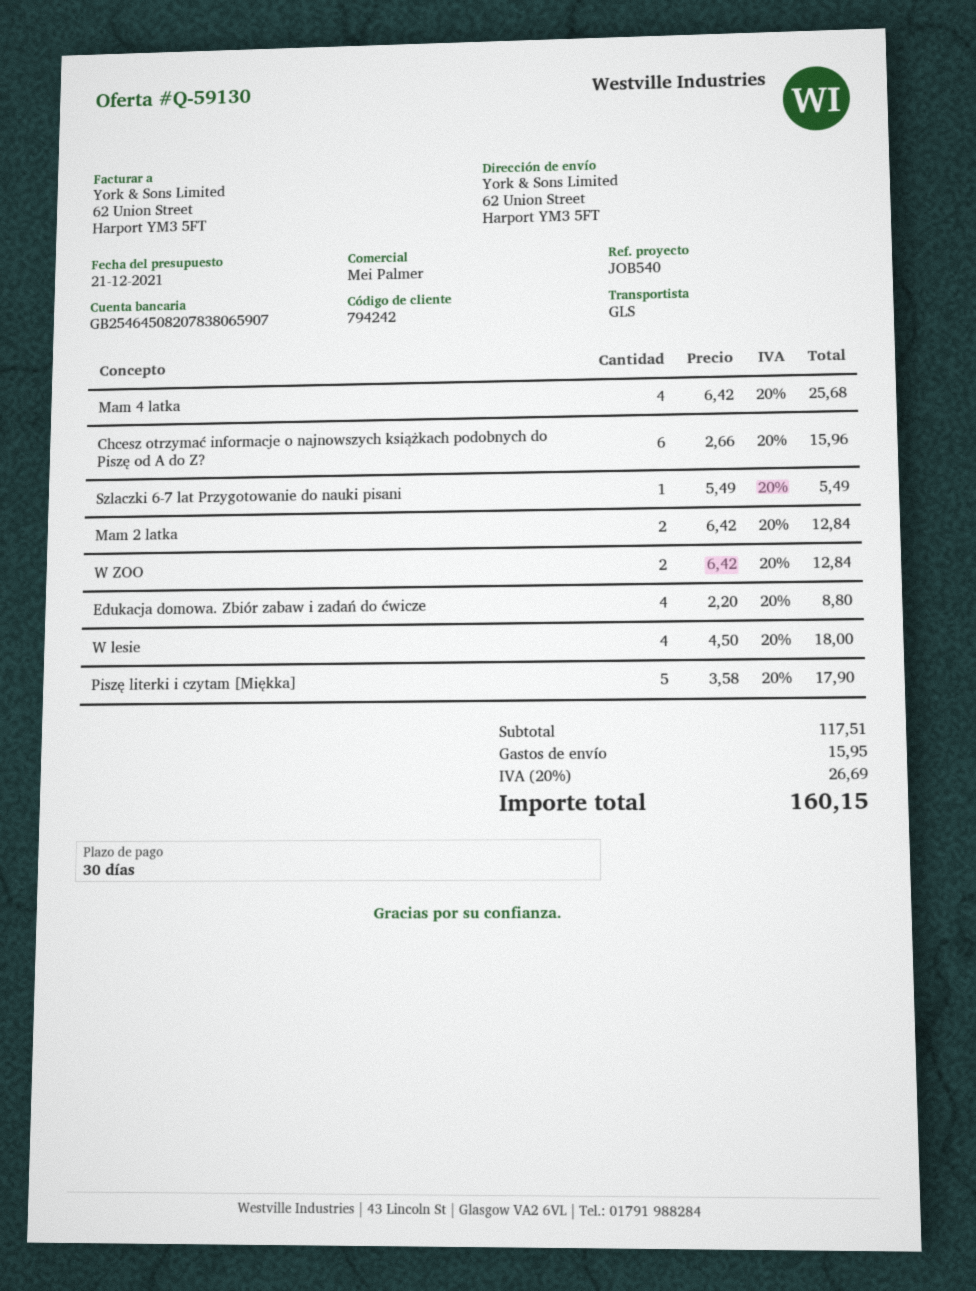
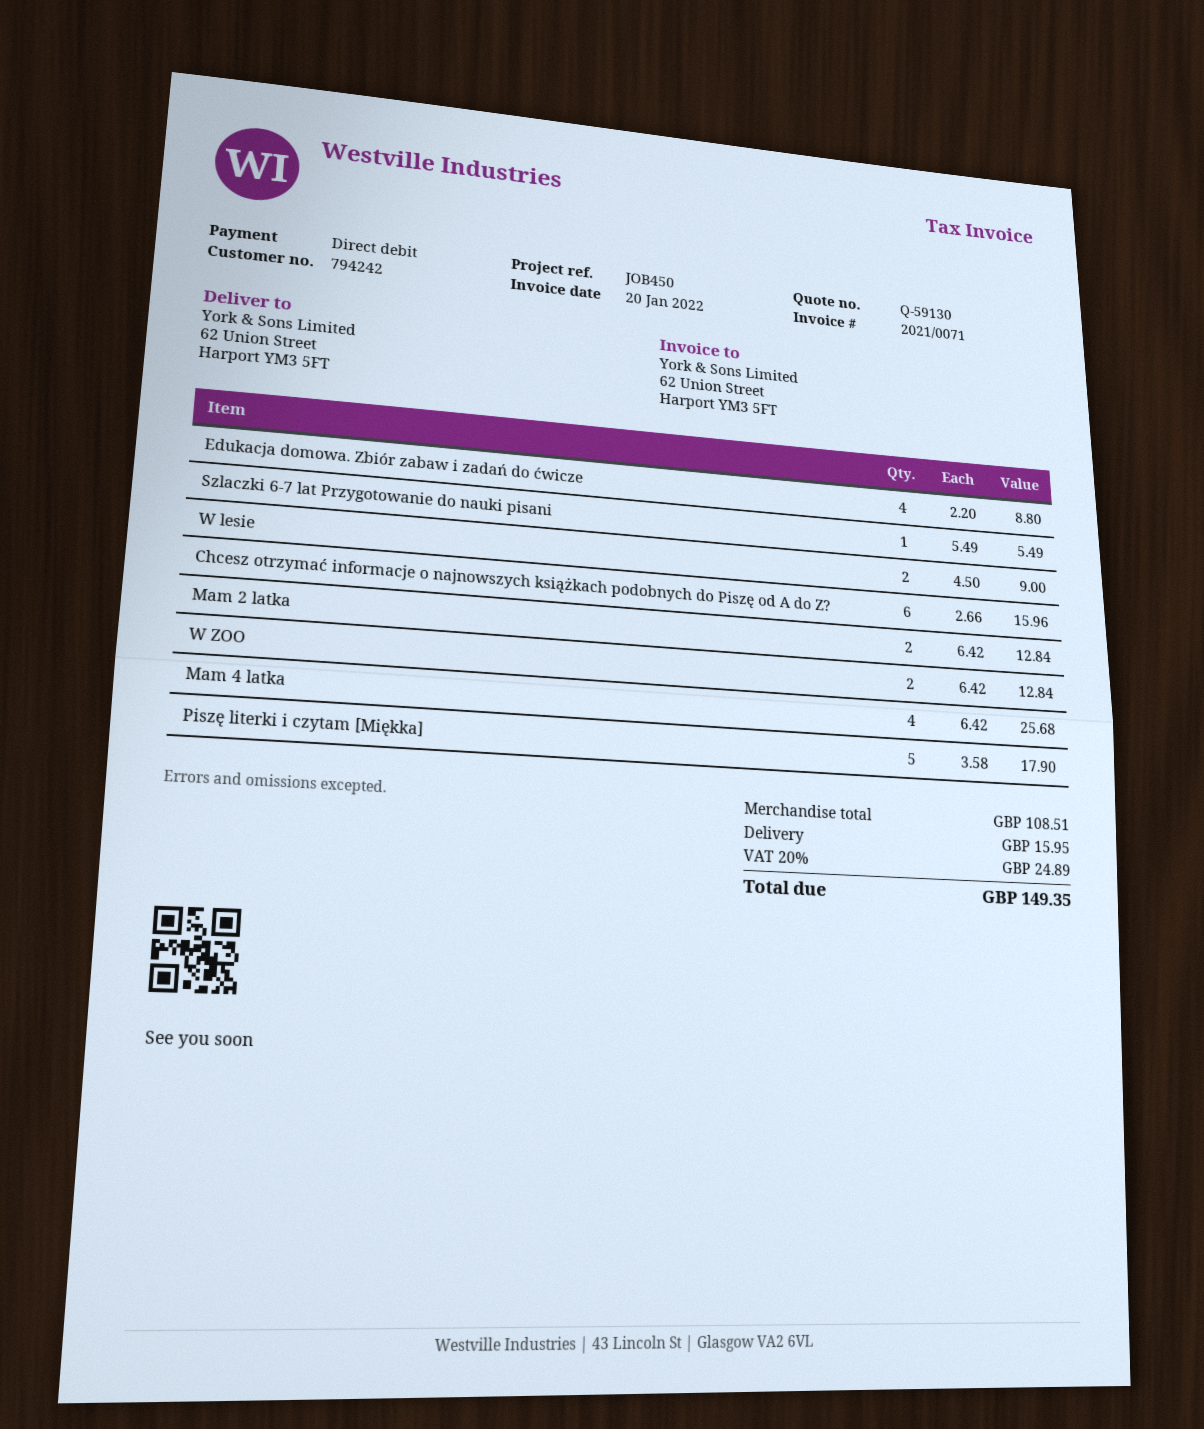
reference: JOB540 -> JOB450
W lesie: 4 x 4.50 = 18.00 -> 2 x 4.50 = 9.00
subtotal: 117.51 -> 108.51
tax: 20% = 26.69 -> 20% = 24.89
total: 160.15 -> 149.35

